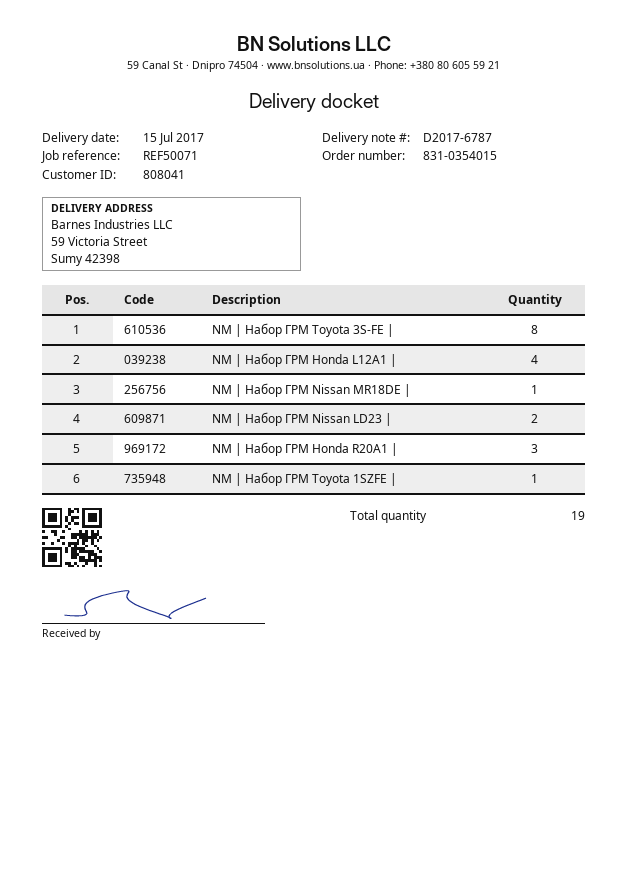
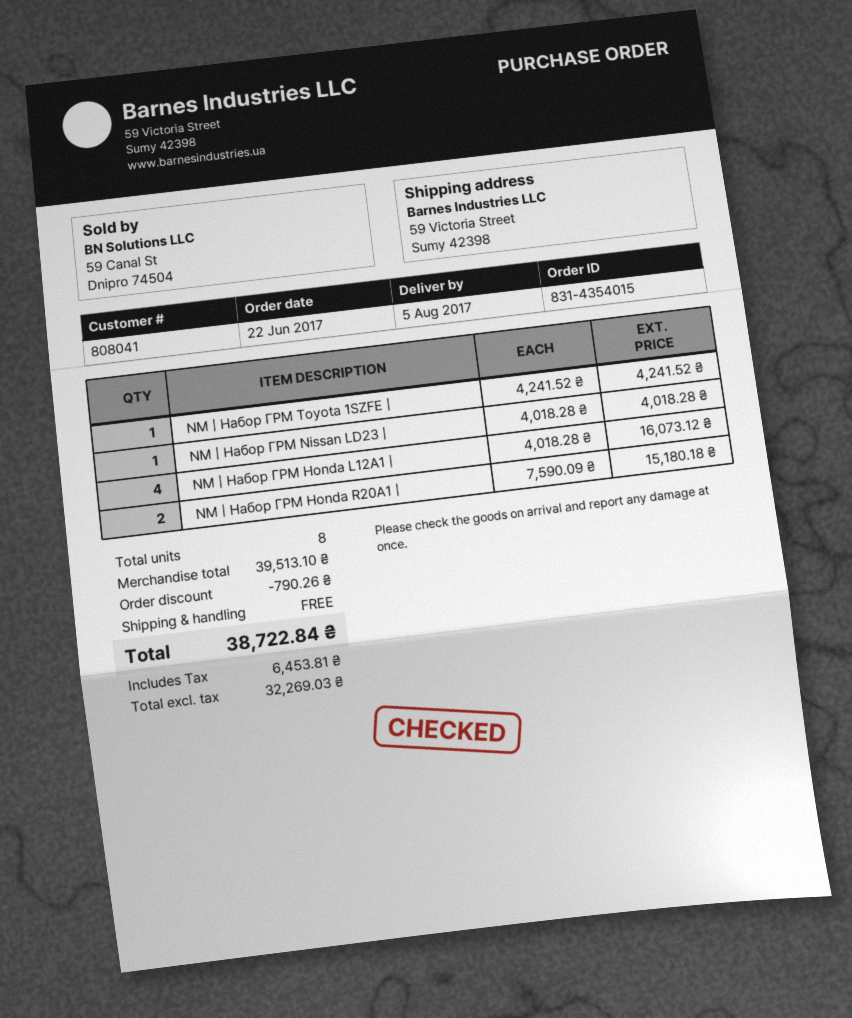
order number: 831-0354015 -> 831-4354015
delivery date: 2017-07-15 -> 2017-08-05
NM | Набор ГРМ Toyota 3S-FE |: 8 -> none
NM | Набор ГРМ Nissan MR18DE |: 1 -> none
NM | Набор ГРМ Nissan LD23 |: 2 -> 1
NM | Набор ГРМ Honda R20A1 |: 3 -> 2
total quantity: 19 -> 8

